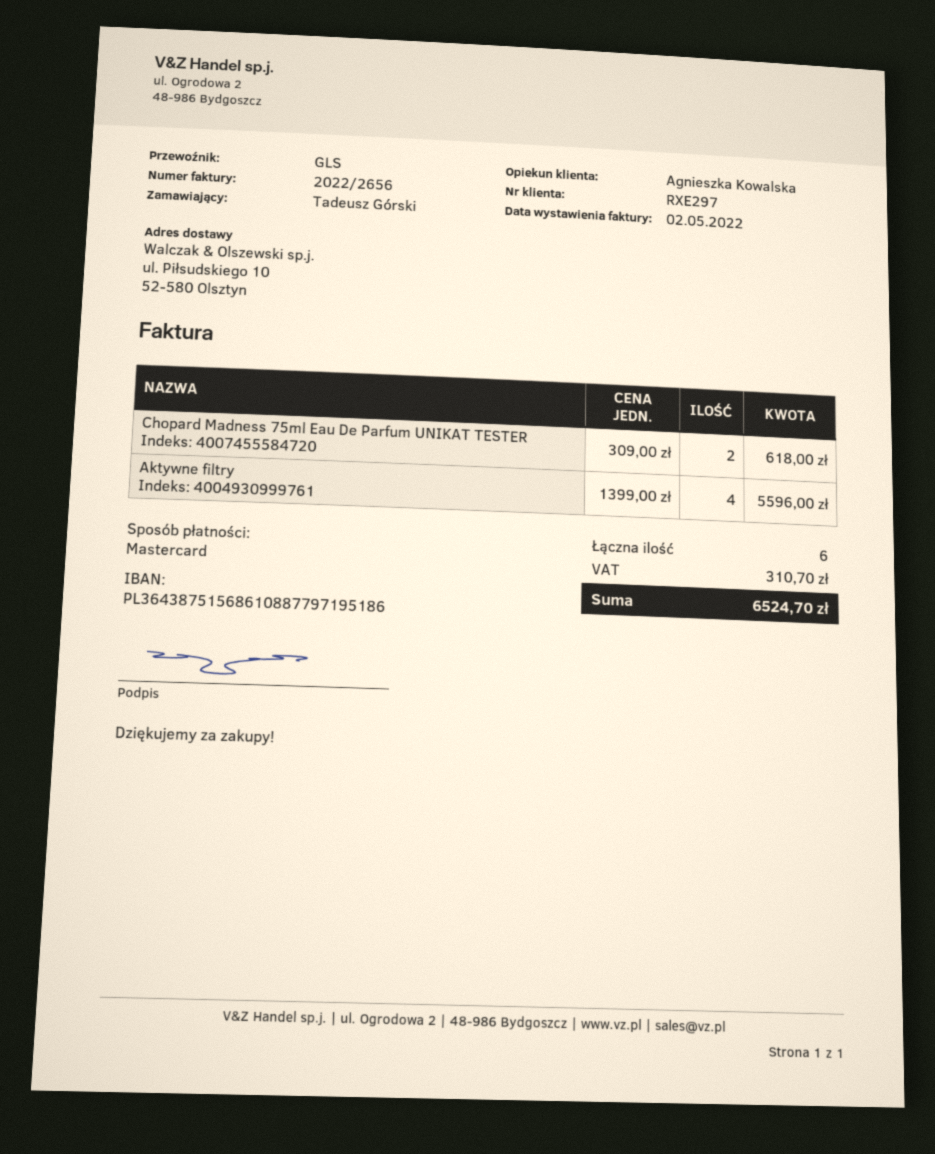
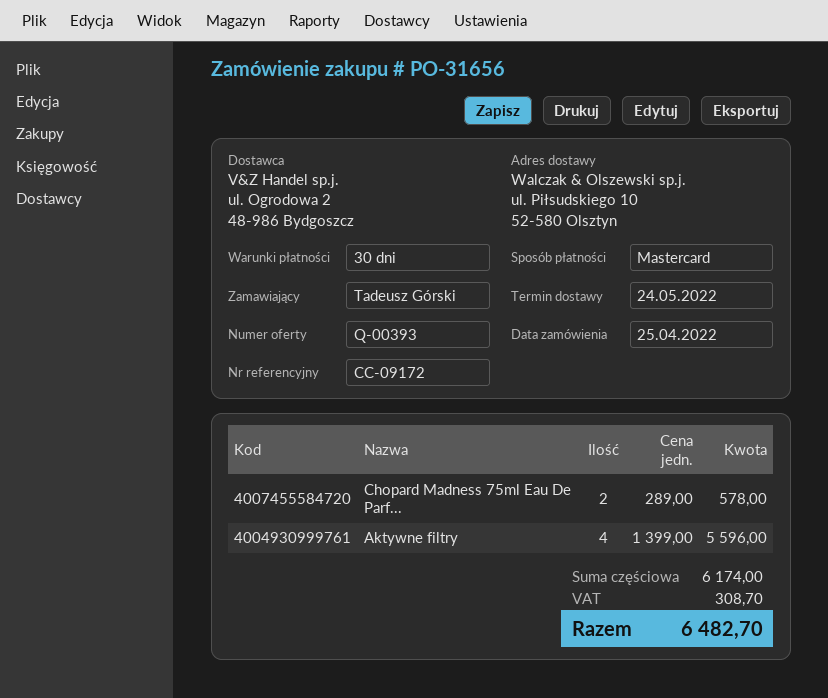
Chopard Madness 75ml Eau De Parfum UNIKAT TESTER: 2 x 309.00 = 618.00 -> 2 x 289.00 = 578.00
tax: 310.70 -> 308.70
total: 6524.70 -> 6482.70

